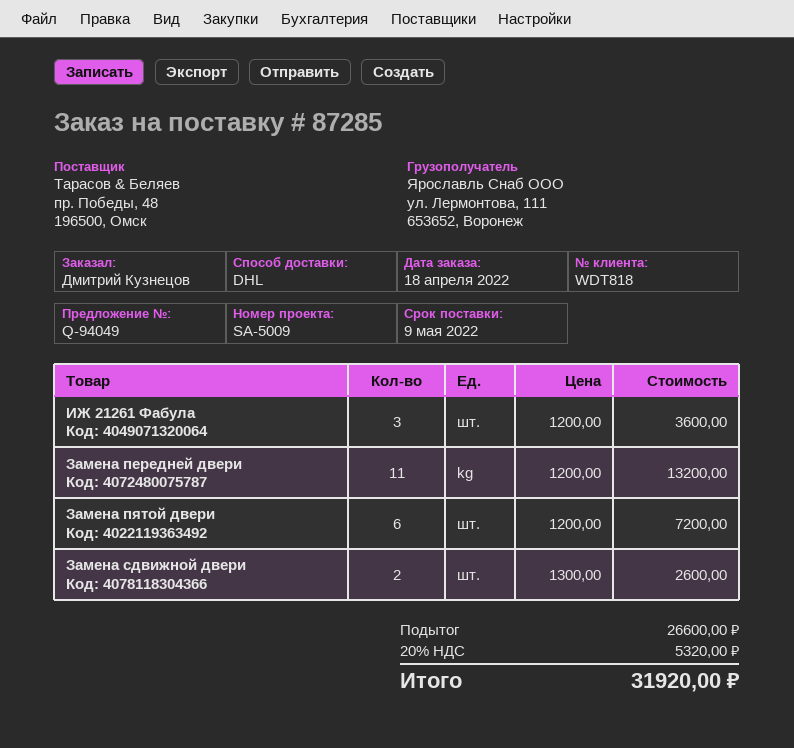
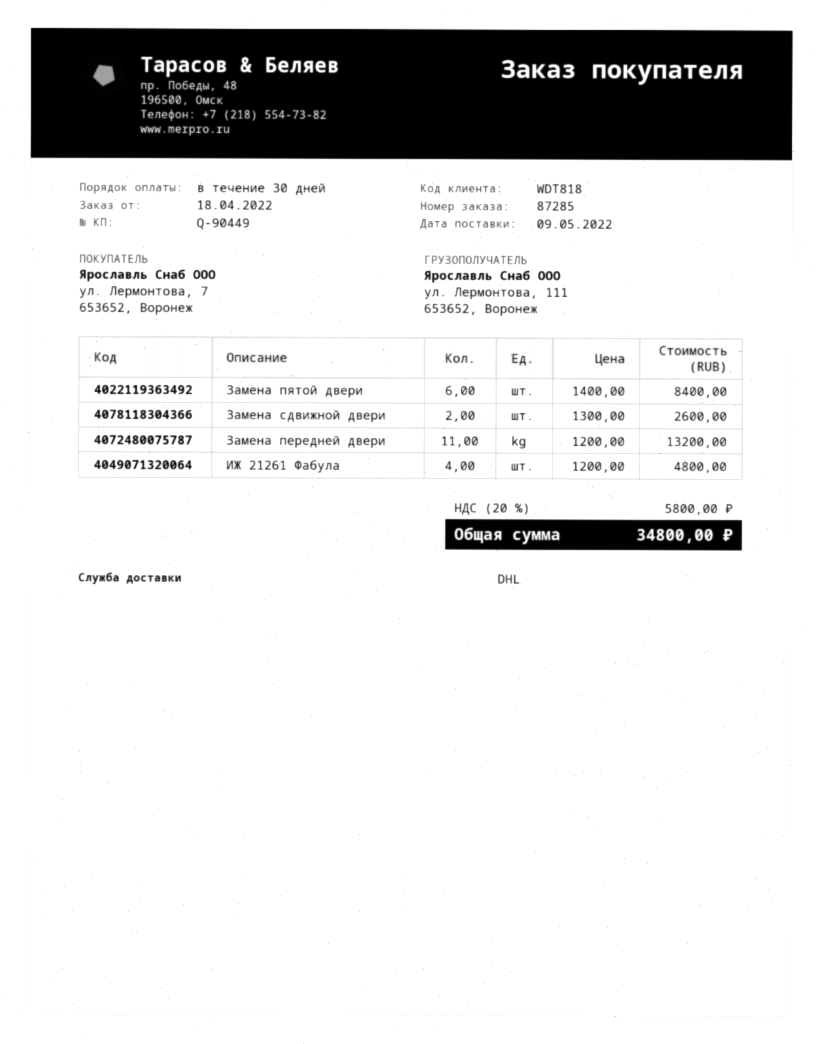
quote number: Q-94049 -> Q-90449
ИЖ 21261 Фабула: 3 x 1200.00 = 3600.00 -> 4 x 1200.00 = 4800.00
Замена пятой двери: 6 x 1200.00 = 7200.00 -> 6 x 1400.00 = 8400.00
tax: 20% = 5320.00 -> 20% = 5800.00
total: 31920.00 -> 34800.00

